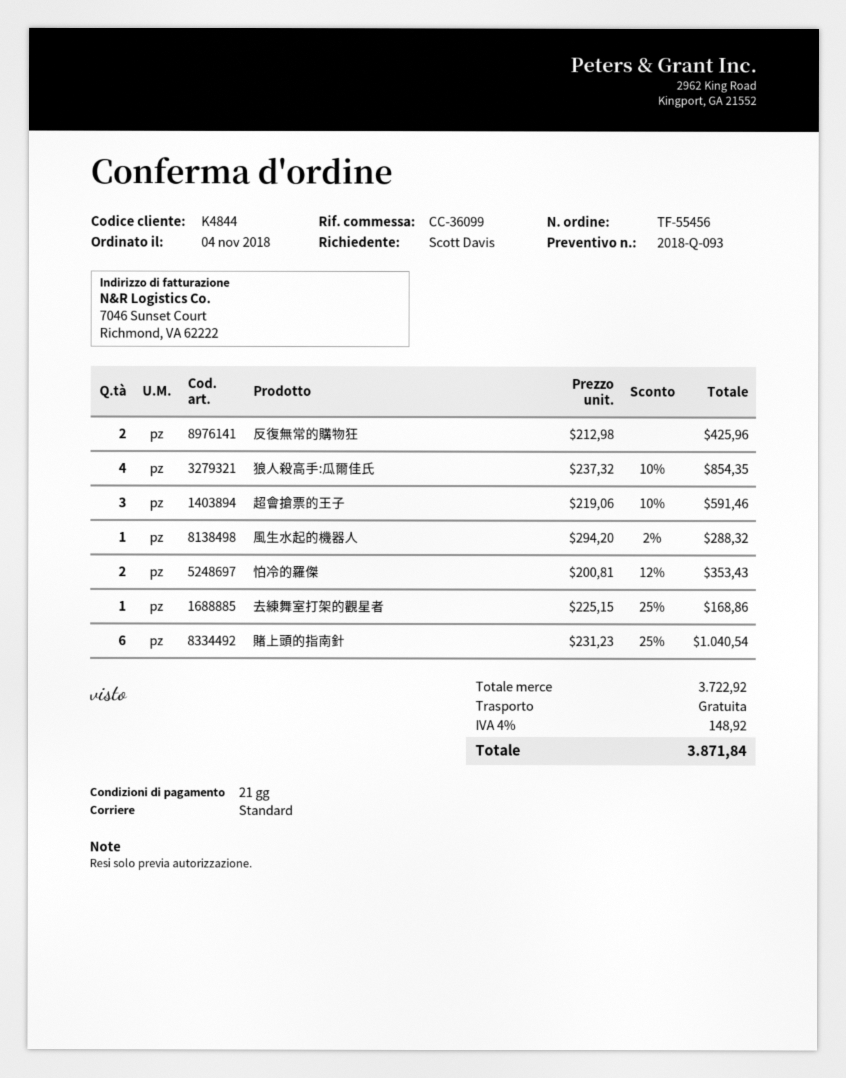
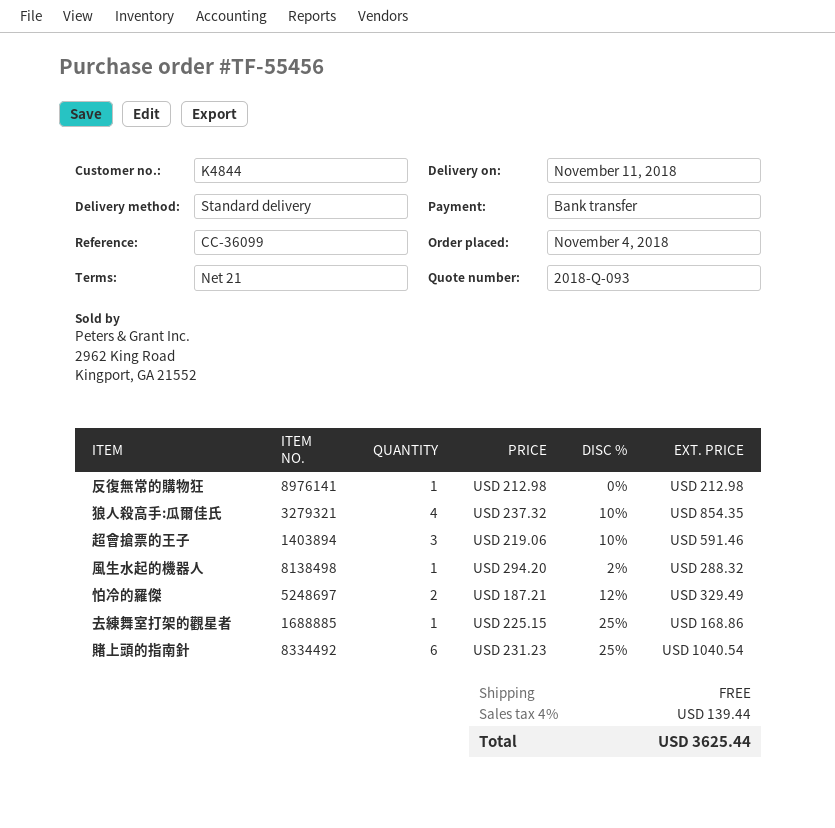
反復無常的購物狂: 2 x 212.98 = 425.96 -> 1 x 212.98 = 212.98
怕冷的羅傑: 2 x 200.81 - 12% = 353.43 -> 2 x 187.21 - 12% = 329.49
tax: 4% = 148.92 -> 4% = 139.44
total: 3871.84 -> 3625.44

